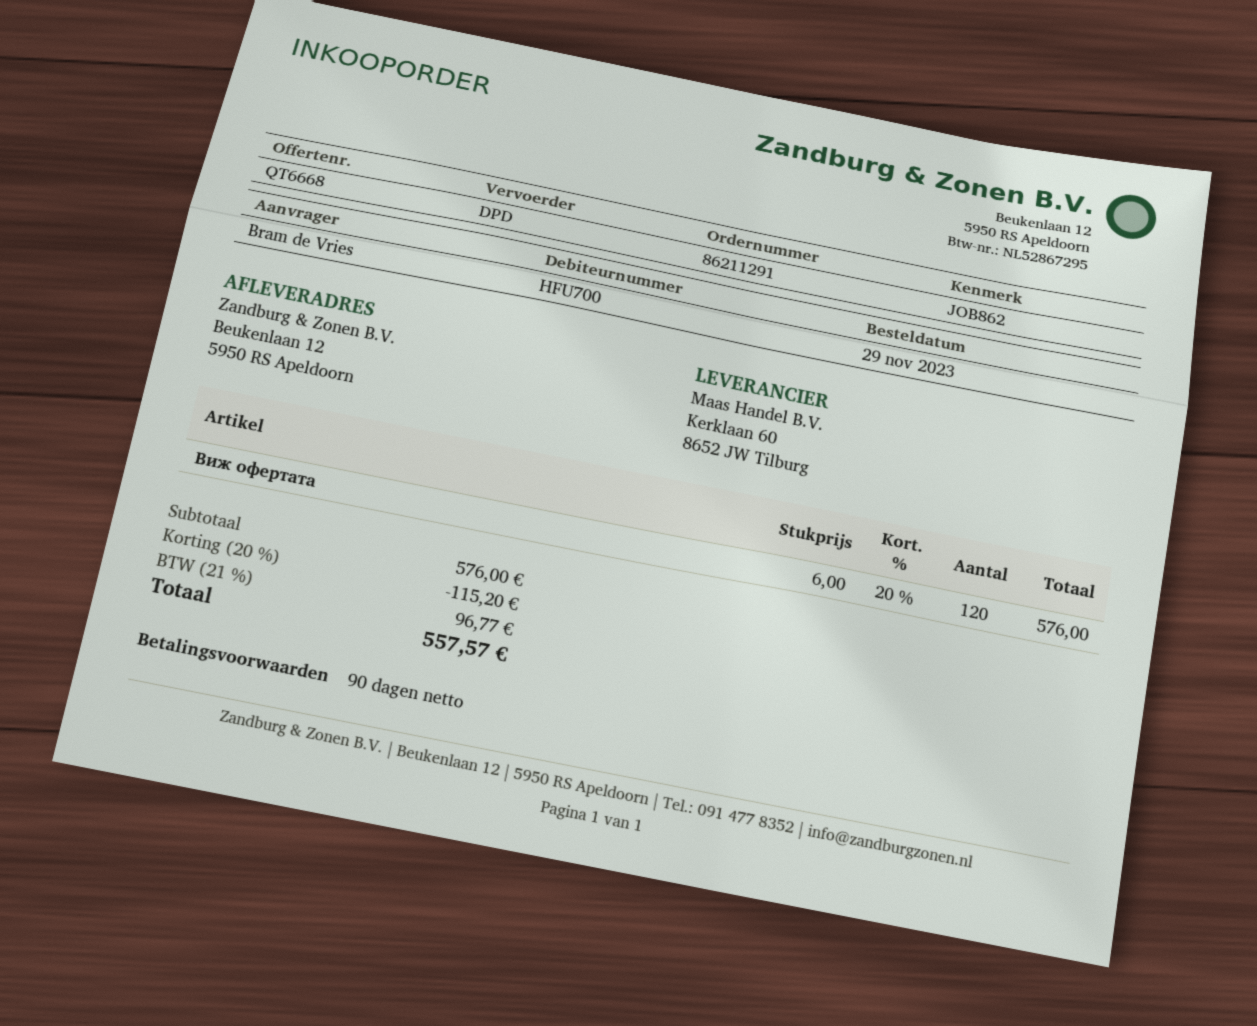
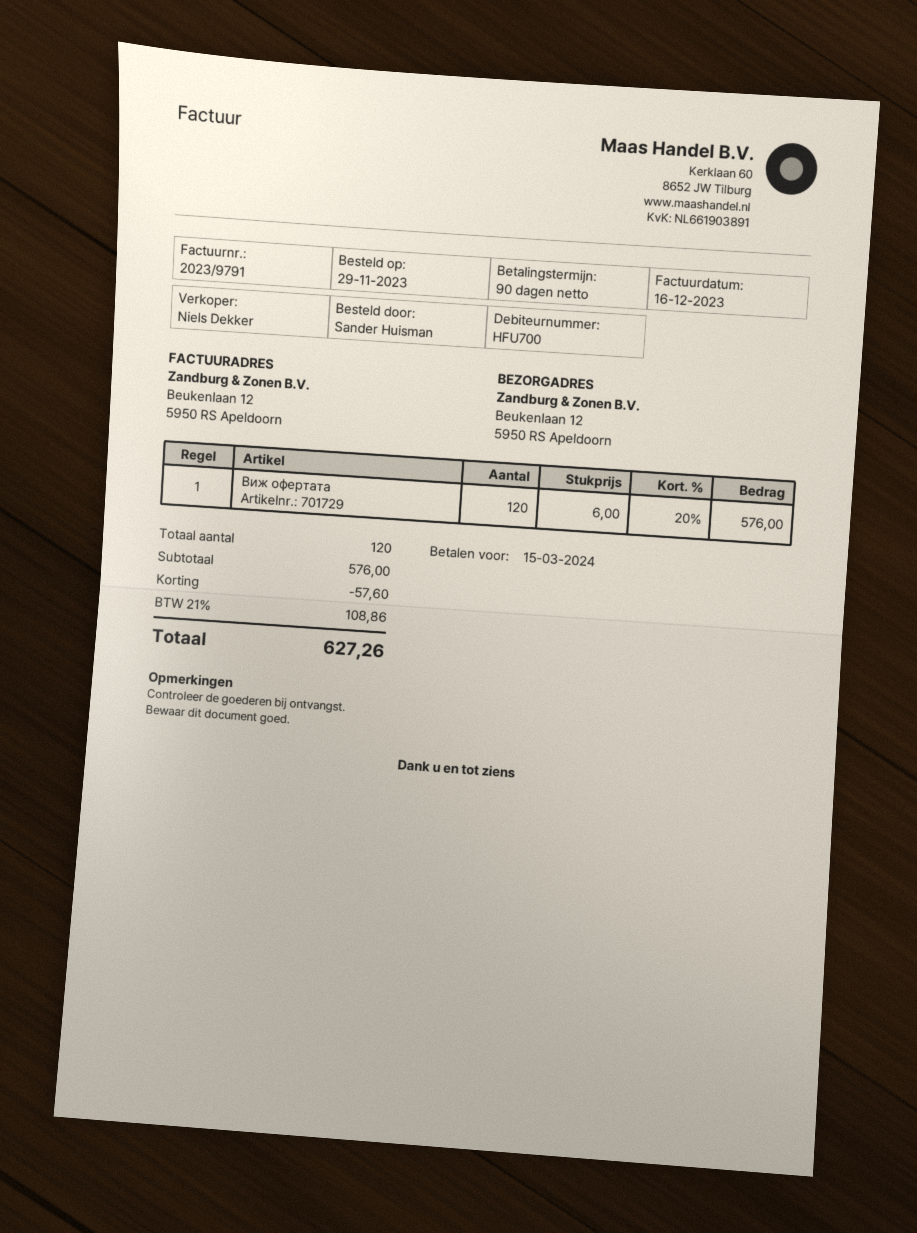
ordered by: Bram de Vries -> Sander Huisman
discount: 115.20 -> 57.60
tax: 21% = 96.77 -> 21% = 108.86
total: 557.57 -> 627.26

